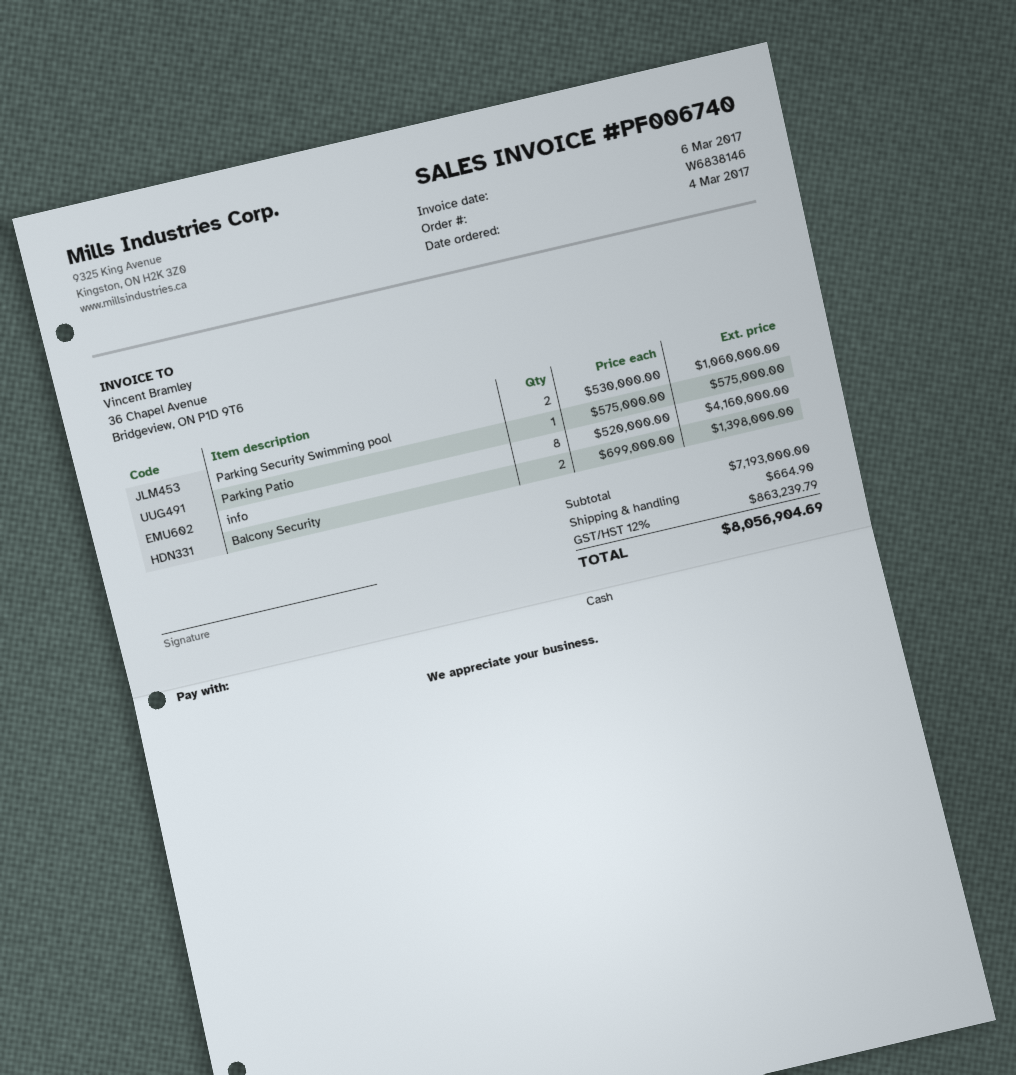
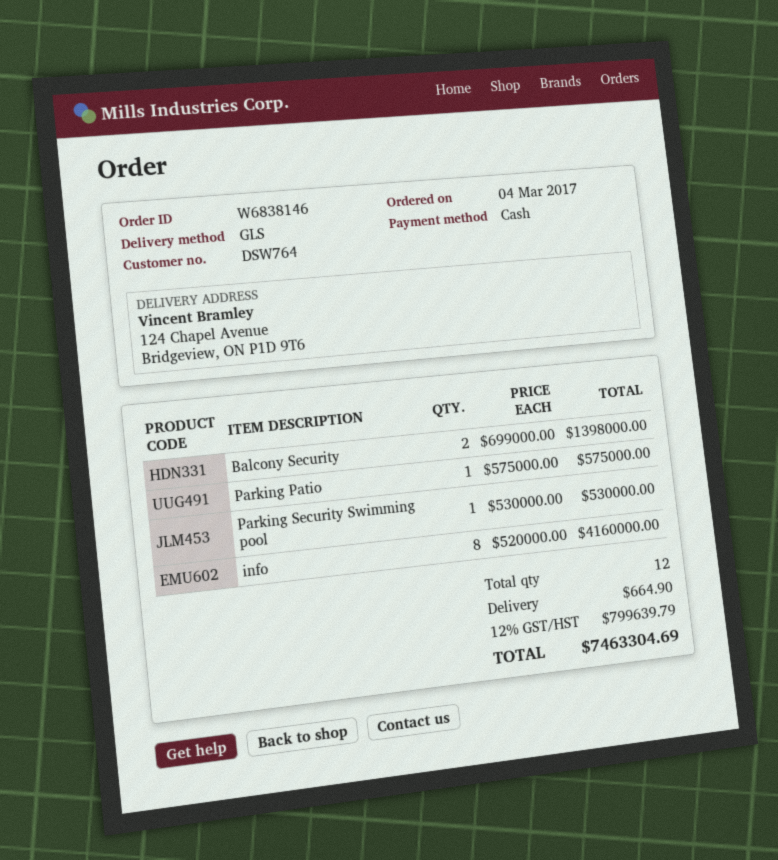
Parking Security Swimming pool: 2 x 530000.00 = 1060000.00 -> 1 x 530000.00 = 530000.00
tax: 12% = 863239.79 -> 12% = 799639.79
total: 8056904.69 -> 7463304.69

